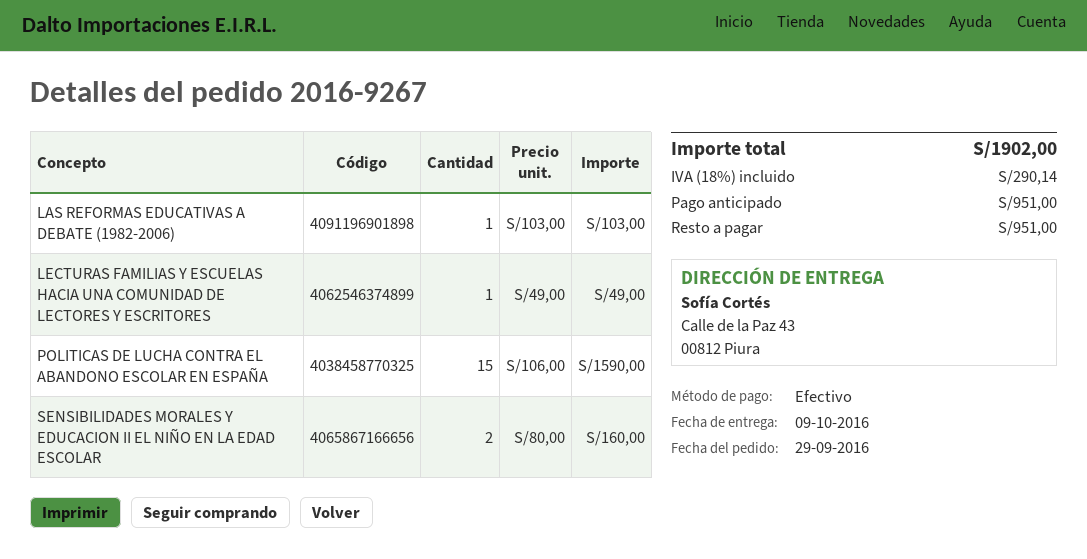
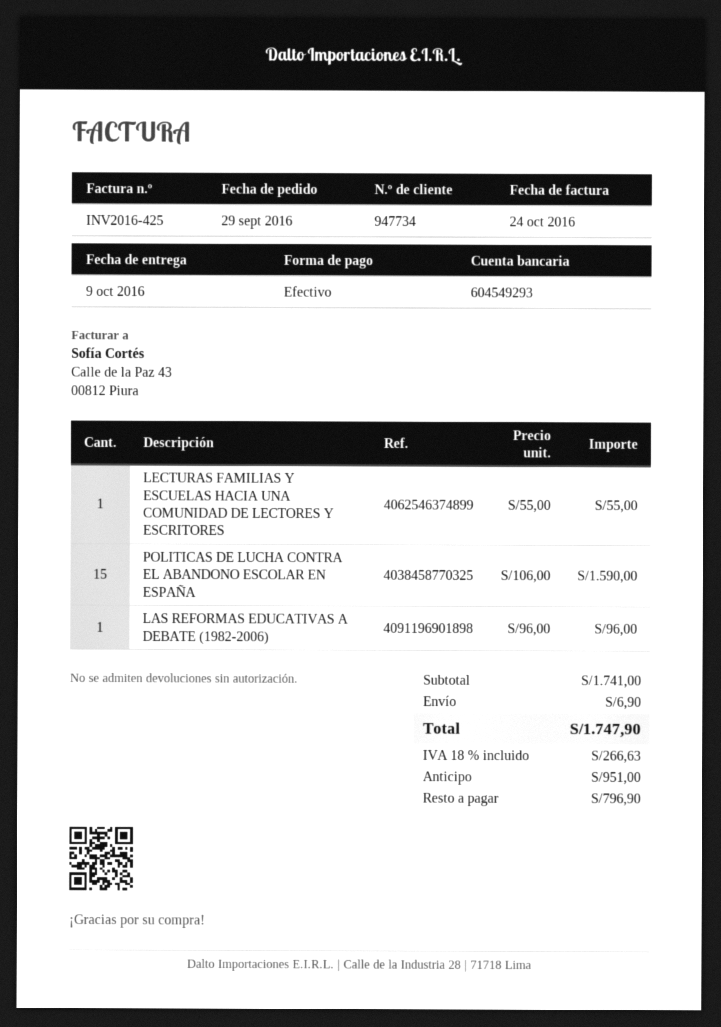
LAS REFORMAS EDUCATIVAS A DEBATE (1982-2006): 1 x 103.00 = 103.00 -> 1 x 96.00 = 96.00
LECTURAS FAMILIAS Y ESCUELAS HACIA UNA COMUNIDAD DE LECTORES Y ESCRITORES: 1 x 49.00 = 49.00 -> 1 x 55.00 = 55.00
SENSIBILIDADES MORALES Y EDUCACION II EL NIÑO EN LA EDAD ESCOLAR: 2 x 80.00 = 160.00 -> none
shipping: none -> 6.90
tax: 18% = 290.14 -> 18% = 266.63
total: 1902.00 -> 1747.90
balance: 951.00 -> 796.90

